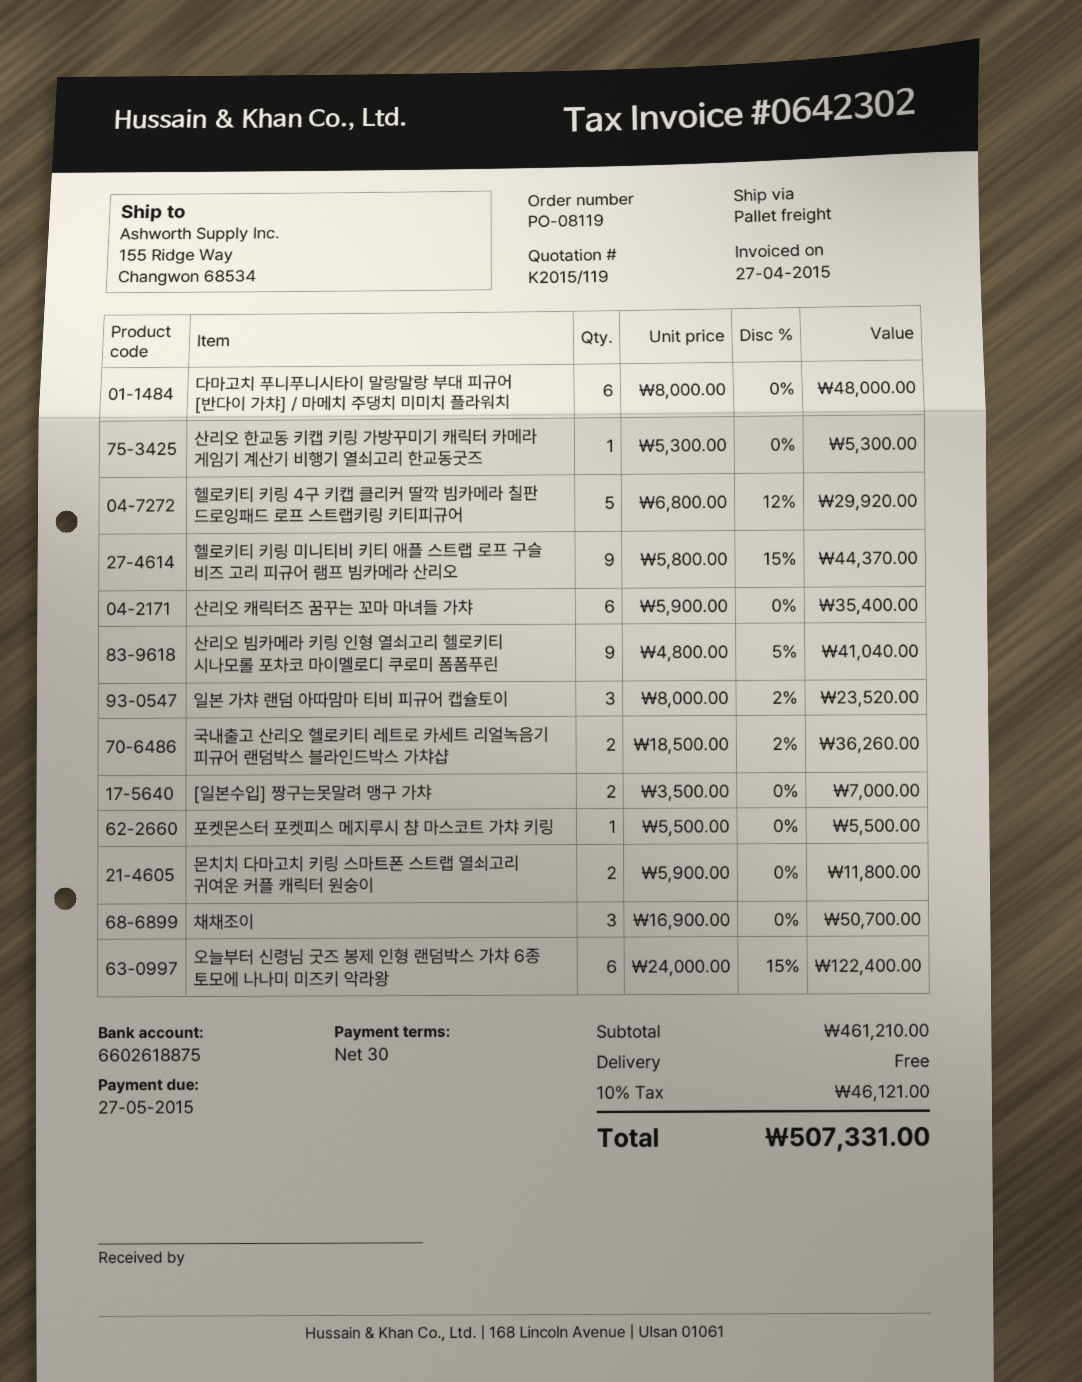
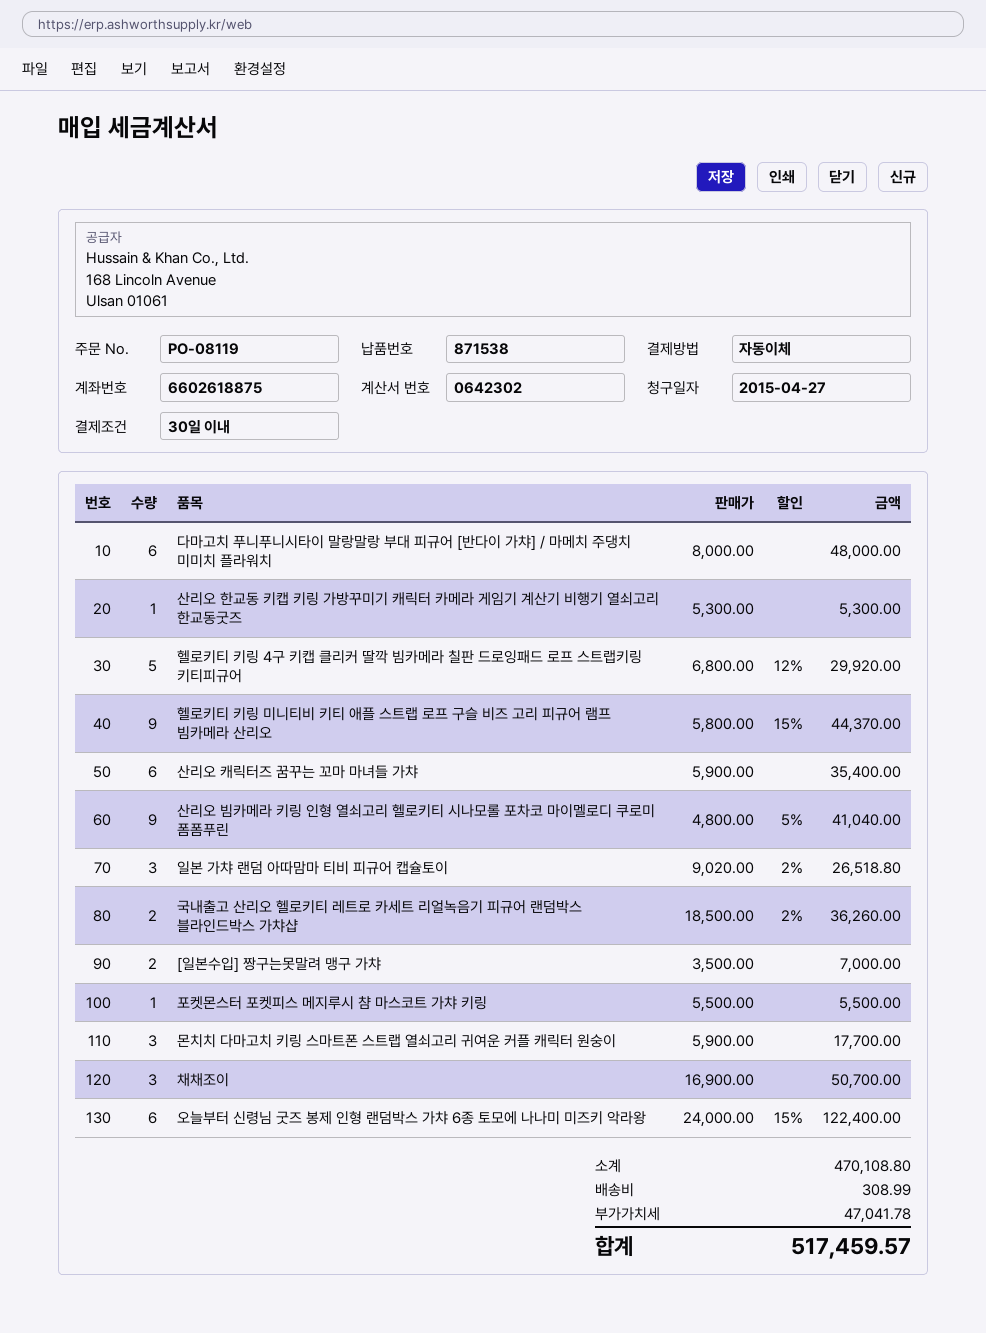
일본 가챠 랜덤 아따맘마 티비 피규어 캡슐토이: 3 x 8000.00 - 2% = 23520.00 -> 3 x 9020.00 - 2% = 26518.80
몬치치 다마고치 키링 스마트폰 스트랩 열쇠고리 귀여운 커플 캐릭터 원숭이: 2 x 5900.00 = 11800.00 -> 3 x 5900.00 = 17700.00
subtotal: 461210.00 -> 470108.80
shipping: 0.00 -> 308.99
tax: 46121.00 -> 47041.78
total: 507331.00 -> 517459.57

